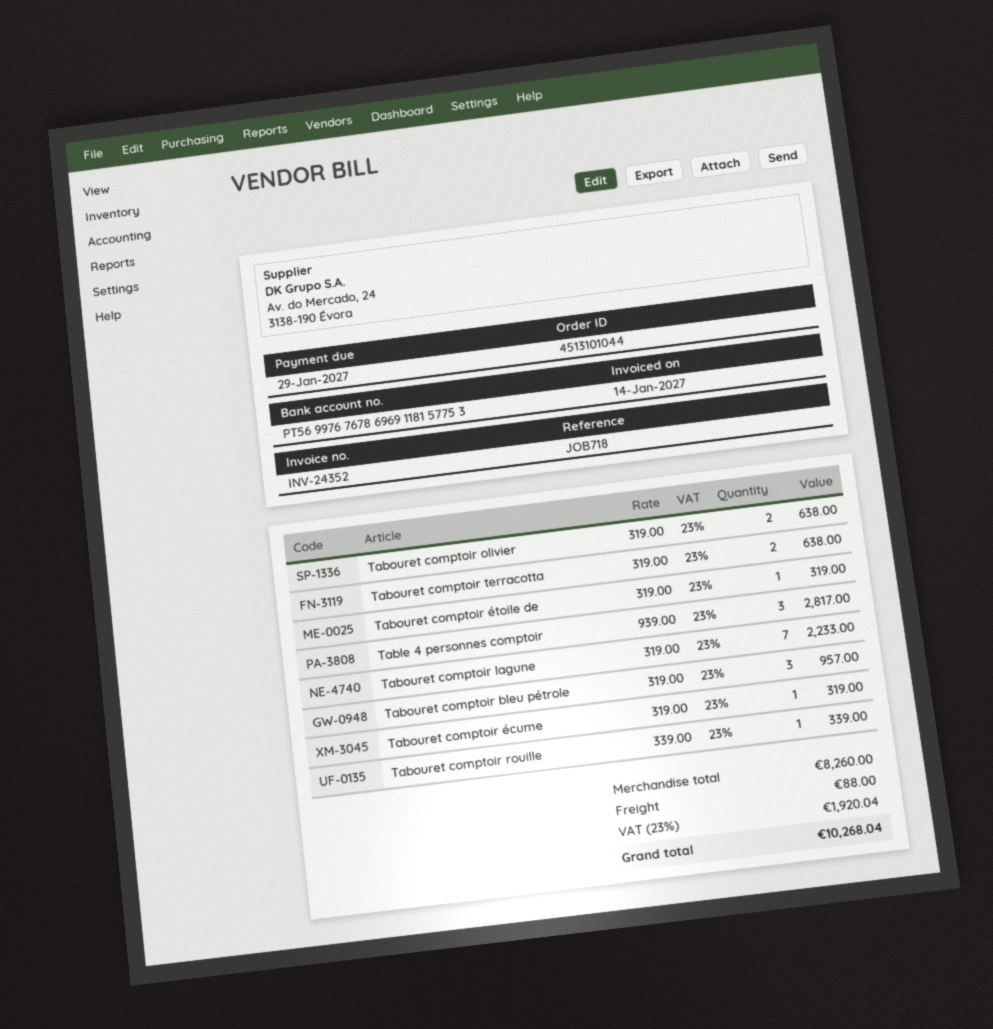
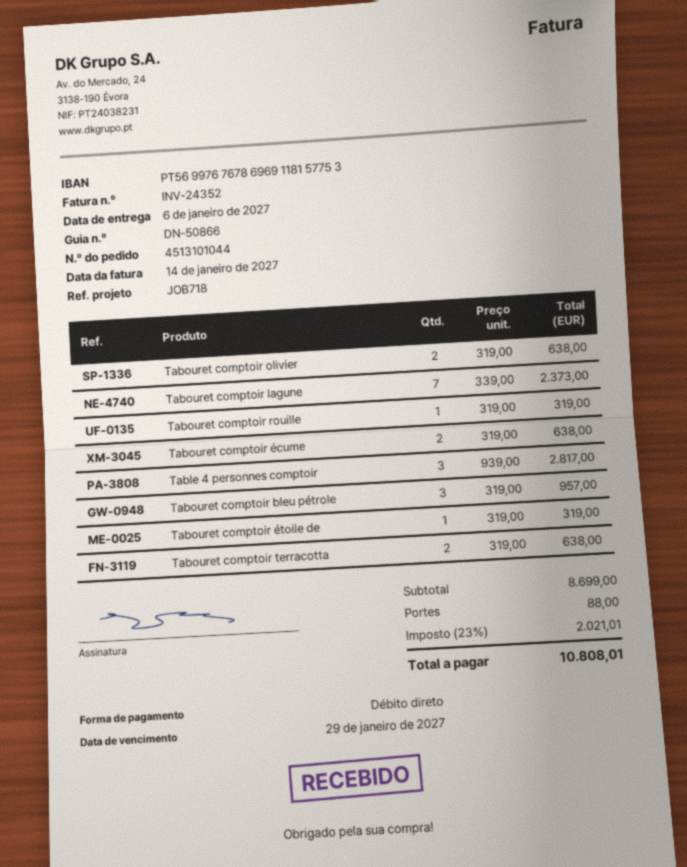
Tabouret comptoir lagune: 7 x 319.00 = 2233.00 -> 7 x 339.00 = 2373.00
Tabouret comptoir écume: 1 x 319.00 = 319.00 -> 2 x 319.00 = 638.00
Tabouret comptoir rouille: 1 x 339.00 = 339.00 -> 1 x 319.00 = 319.00
subtotal: 8260.00 -> 8699.00
tax: 23% = 1920.04 -> 23% = 2021.01
total: 10268.04 -> 10808.01

